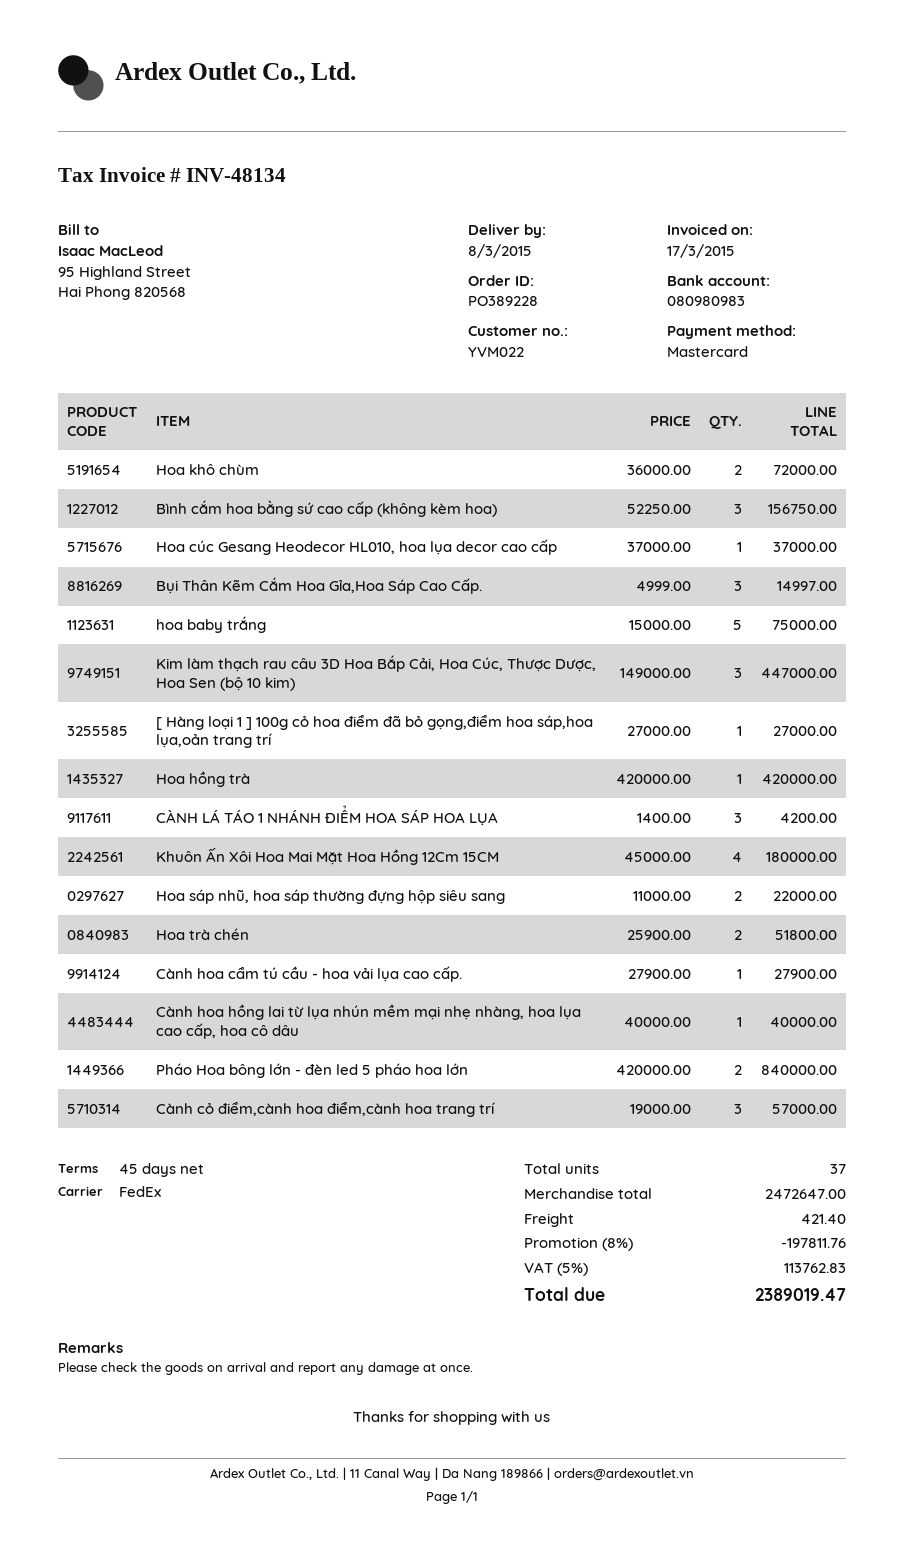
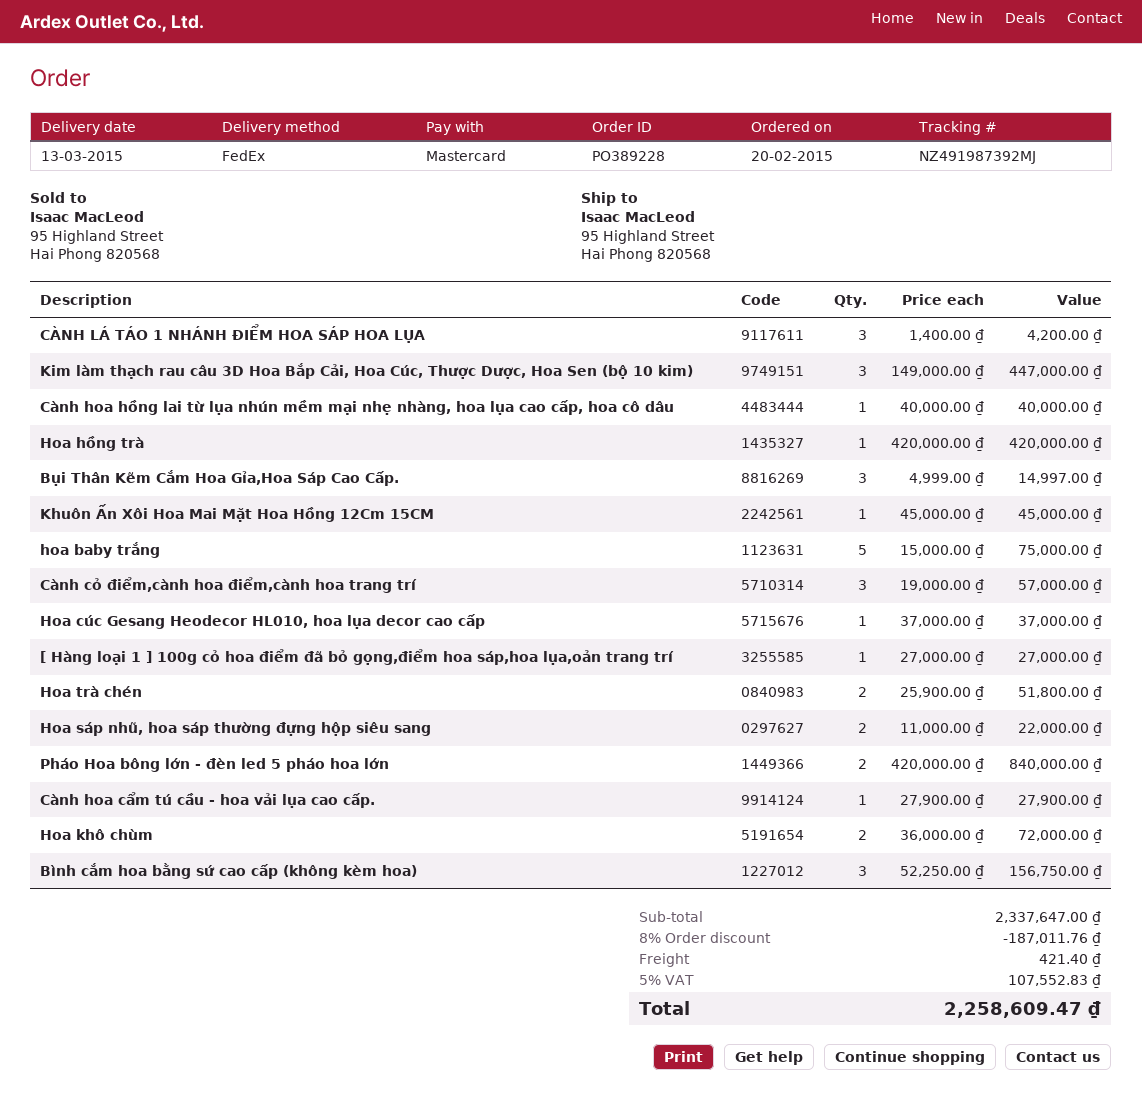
delivery date: 2015-03-08 -> 2015-03-13
Khuôn Ấn Xôi Hoa Mai Mặt Hoa Hồng 12Cm 15CM: 4 x 45000.00 = 180000.00 -> 1 x 45000.00 = 45000.00
subtotal: 2472647.00 -> 2337647.00
discount: 8% = 197811.76 -> 8% = 187011.76
tax: 5% = 113762.83 -> 5% = 107552.83
total: 2389019.47 -> 2258609.47

